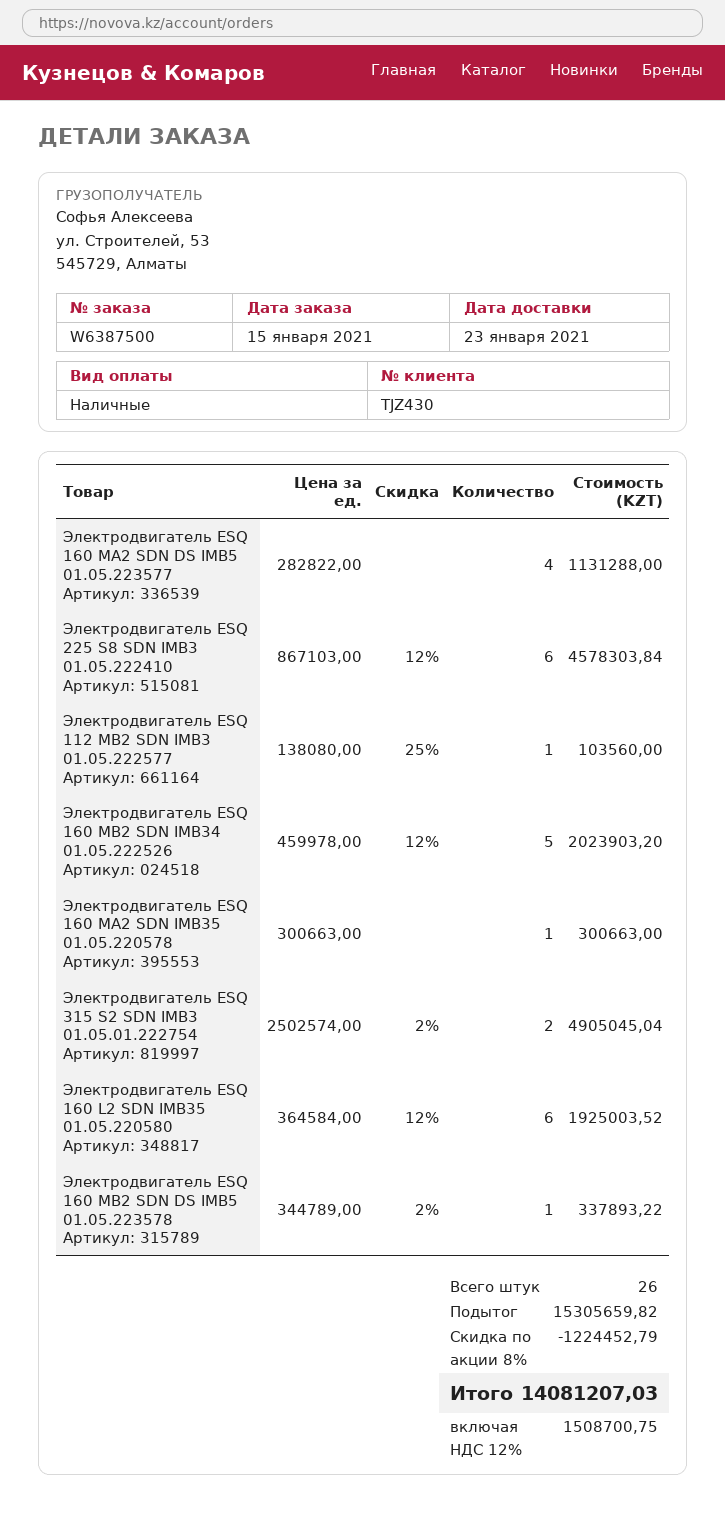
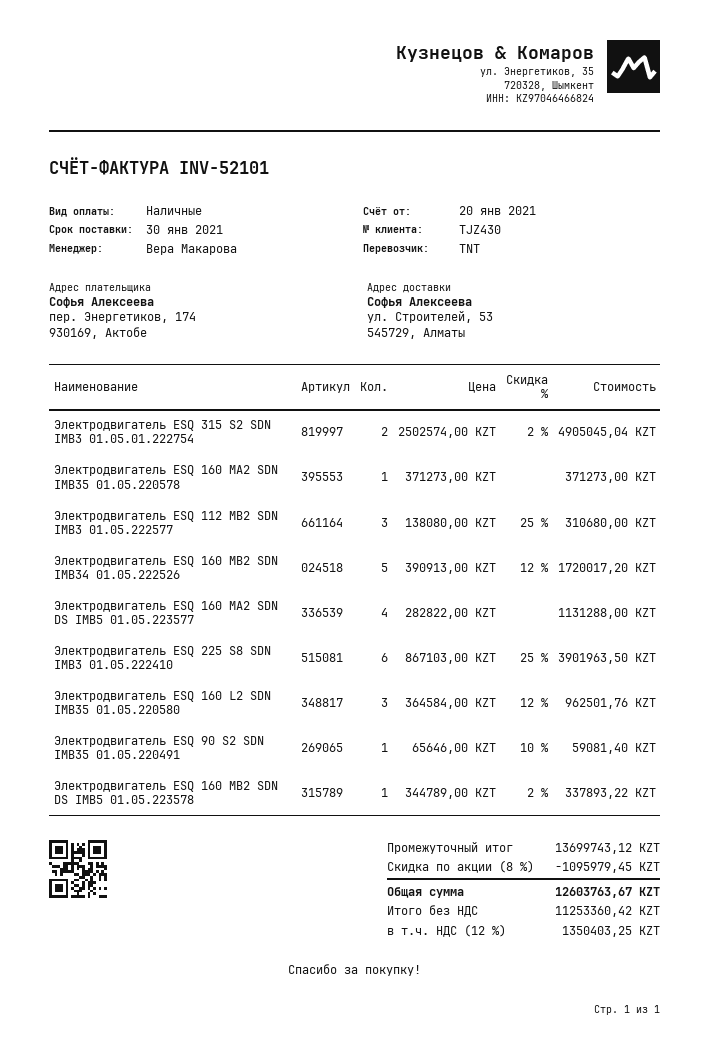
delivery date: 2021-01-23 -> 2021-01-30
Электродвигатель ESQ 225 S8 SDN IMB3 01.05.222410: 6 x 867103.00 - 12% = 4578303.84 -> 6 x 867103.00 - 25% = 3901963.50
Электродвигатель ESQ 112 MB2 SDN IMB3 01.05.222577: 1 x 138080.00 - 25% = 103560.00 -> 3 x 138080.00 - 25% = 310680.00
Электродвигатель ESQ 160 MB2 SDN IMB34 01.05.222526: 5 x 459978.00 - 12% = 2023903.20 -> 5 x 390913.00 - 12% = 1720017.20
Электродвигатель ESQ 160 MA2 SDN IMB35 01.05.220578: 1 x 300663.00 = 300663.00 -> 1 x 371273.00 = 371273.00
Электродвигатель ESQ 160 L2 SDN IMB35 01.05.220580: 6 x 364584.00 - 12% = 1925003.52 -> 3 x 364584.00 - 12% = 962501.76
Электродвигатель ESQ 90 S2 SDN IMB35 01.05.220491: none -> 1 x 65646.00 - 10% = 59081.40
subtotal: 15305659.82 -> 13699743.12
discount: 8% = 1224452.79 -> 8% = 1095979.45
tax: 12% = 1508700.75 -> 12% = 1350403.25
total: 14081207.03 -> 12603763.67

